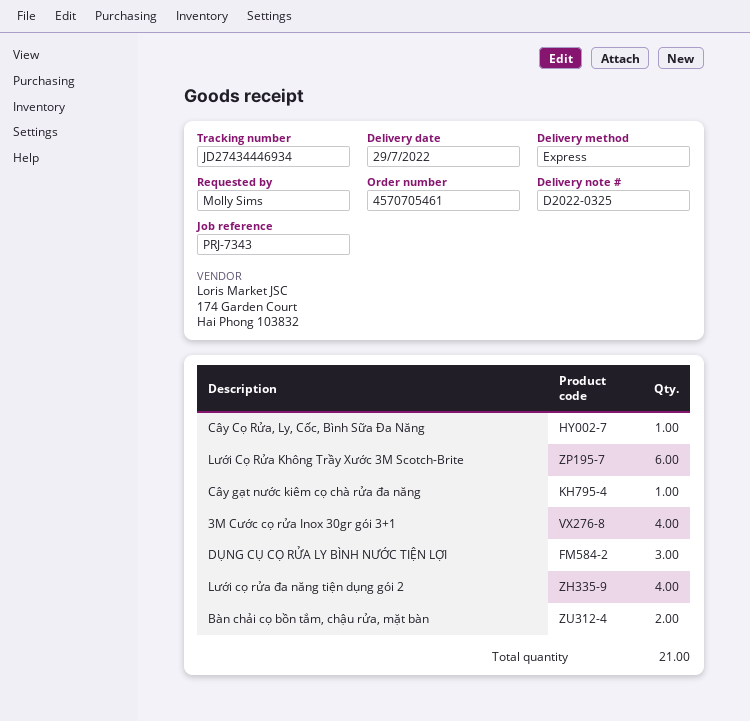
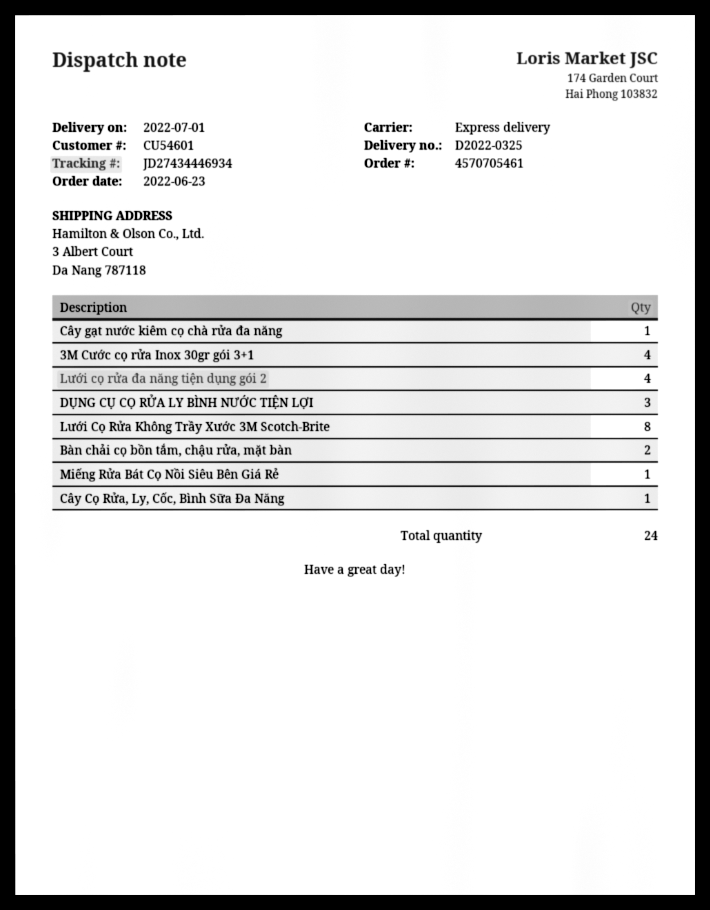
delivery date: 2022-07-29 -> 2022-07-01
Lưới Cọ Rửa Không Trầy Xước 3M Scotch-Brite: 6 -> 8
Miếng Rửa Bát Cọ Nồi Siêu Bên Giá Rẻ: none -> 1
total quantity: 21 -> 24

